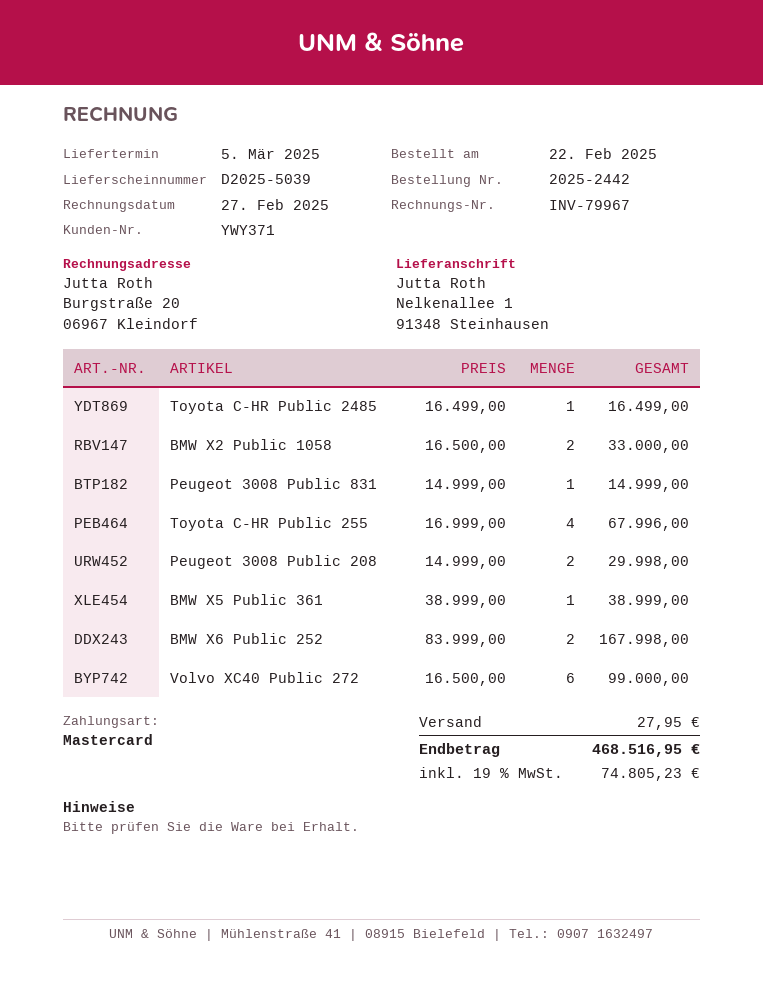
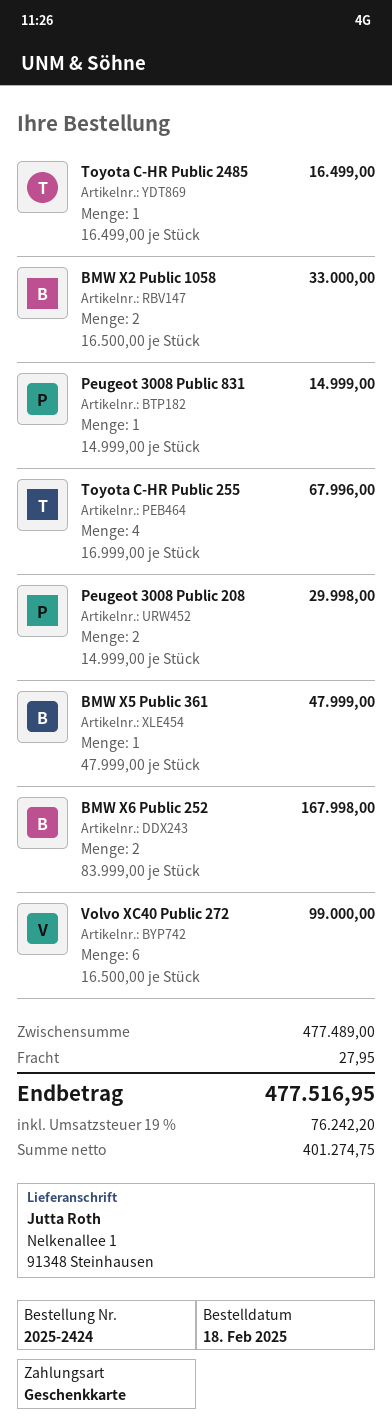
order number: 2025-2442 -> 2025-2424
order date: 2025-02-22 -> 2025-02-18
payment method: Mastercard -> gift card
BMW X5 Public 361: 1 x 38999.00 = 38999.00 -> 1 x 47999.00 = 47999.00
tax: 19% = 74805.23 -> 19% = 76242.20
total: 468516.95 -> 477516.95

